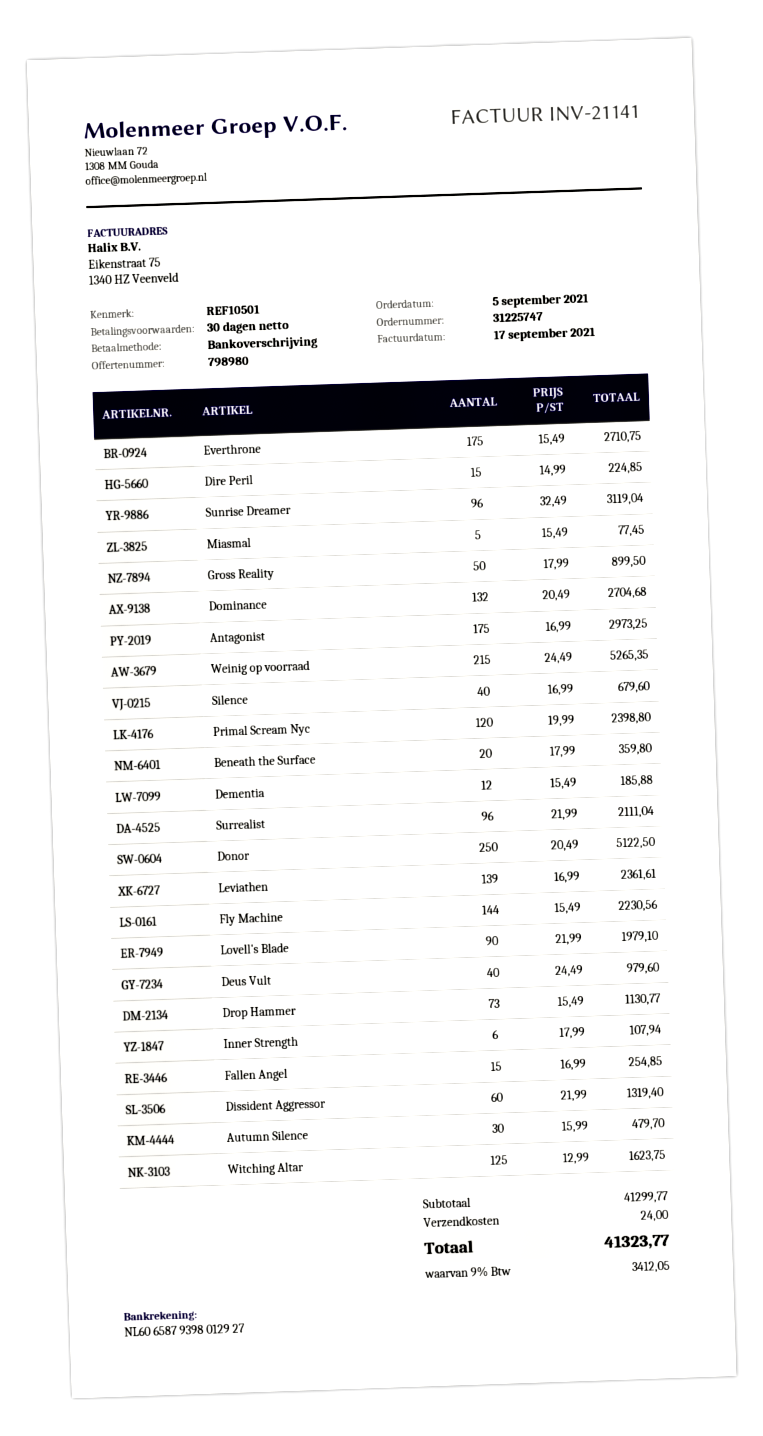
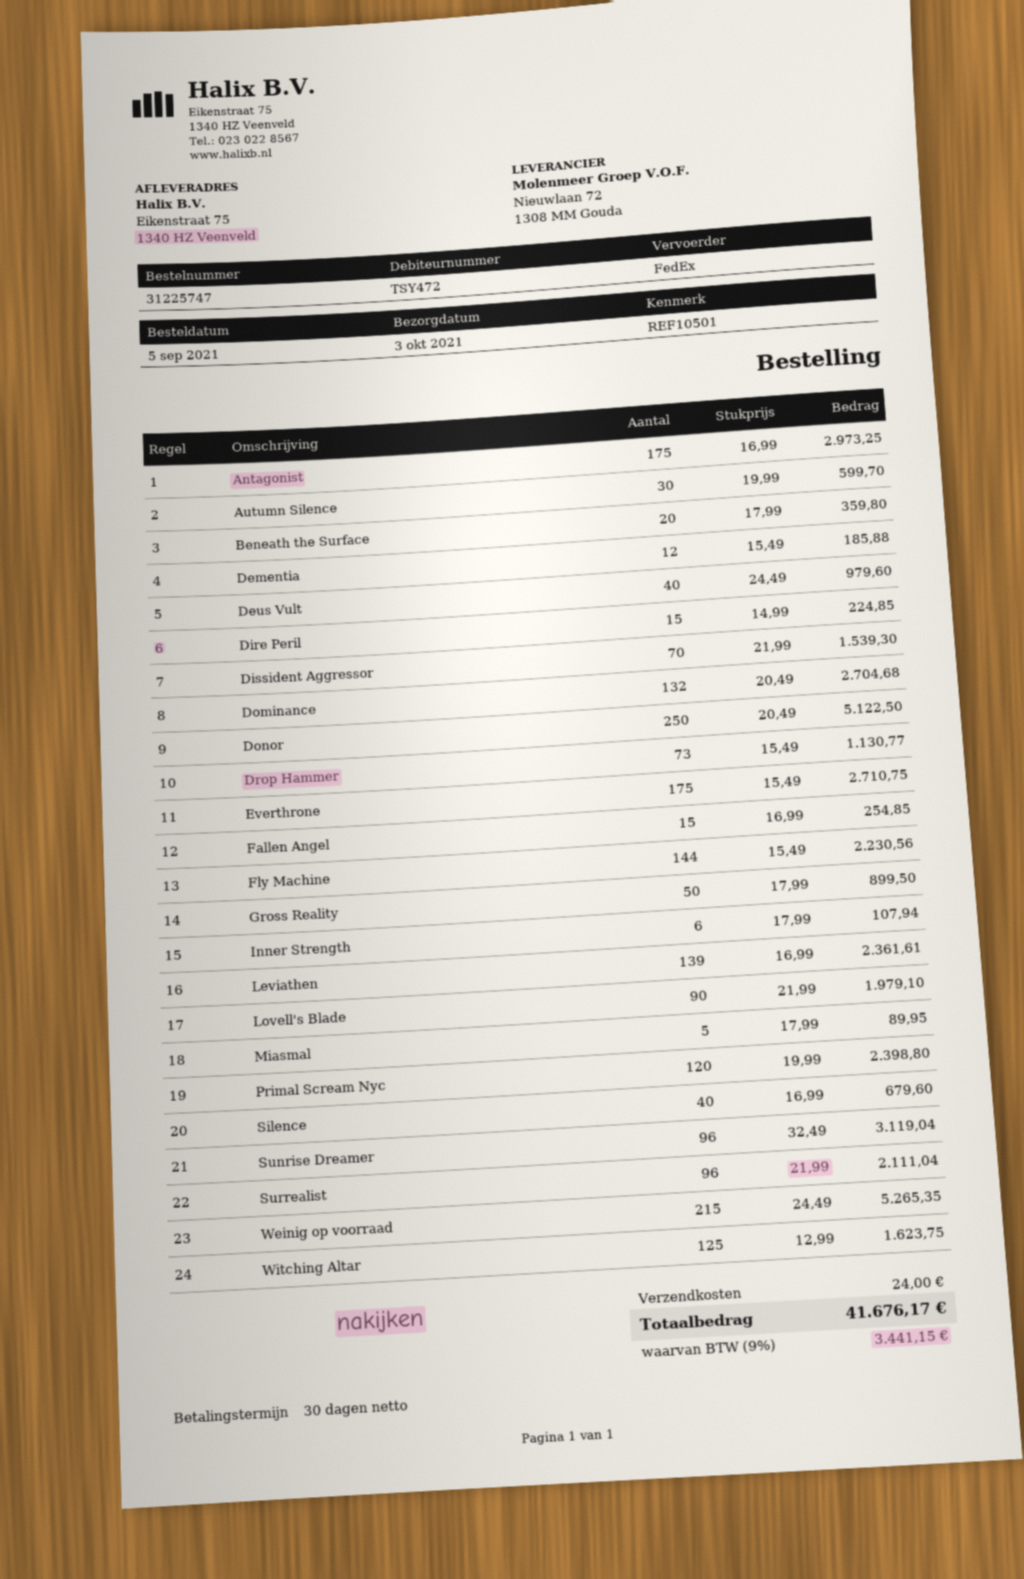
Miasmal: 5 x 15.49 = 77.45 -> 5 x 17.99 = 89.95
Dissident Aggressor: 60 x 21.99 = 1319.40 -> 70 x 21.99 = 1539.30
Autumn Silence: 30 x 15.99 = 479.70 -> 30 x 19.99 = 599.70
tax: 9% = 3412.05 -> 9% = 3441.15
total: 41323.77 -> 41676.17

